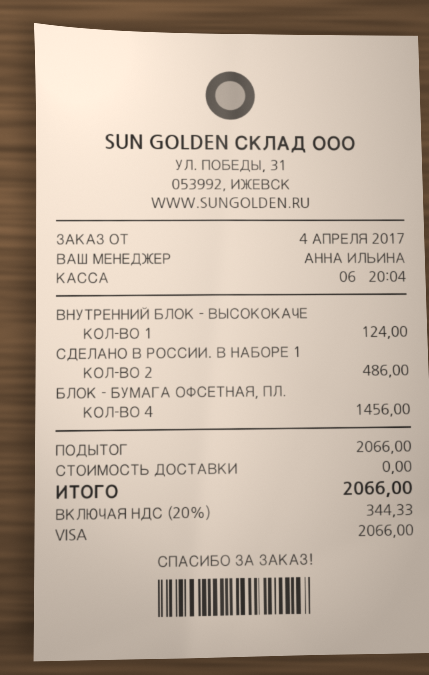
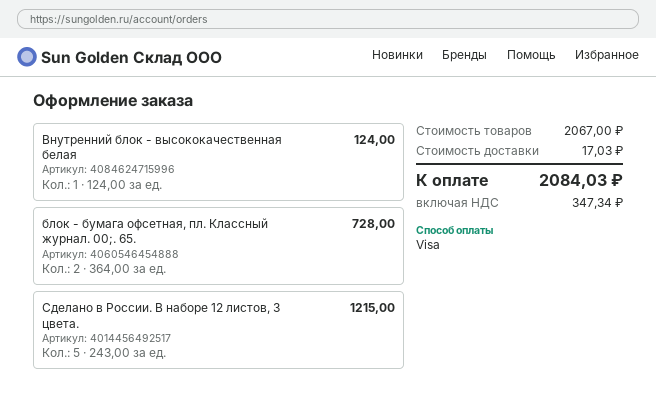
СДЕЛАНО В РОССИИ. В НАБОРЕ 1: 2 for 486.00 -> 5 for 1215.00
БЛОК - БУМАГА ОФСЕТНАЯ, ПЛ.: 4 for 1456.00 -> 2 for 728.00
subtotal: 2066.00 -> 2067.00
shipping: 0.00 -> 17.03
tax: 344.33 -> 347.34
total: 2066.00 -> 2084.03

